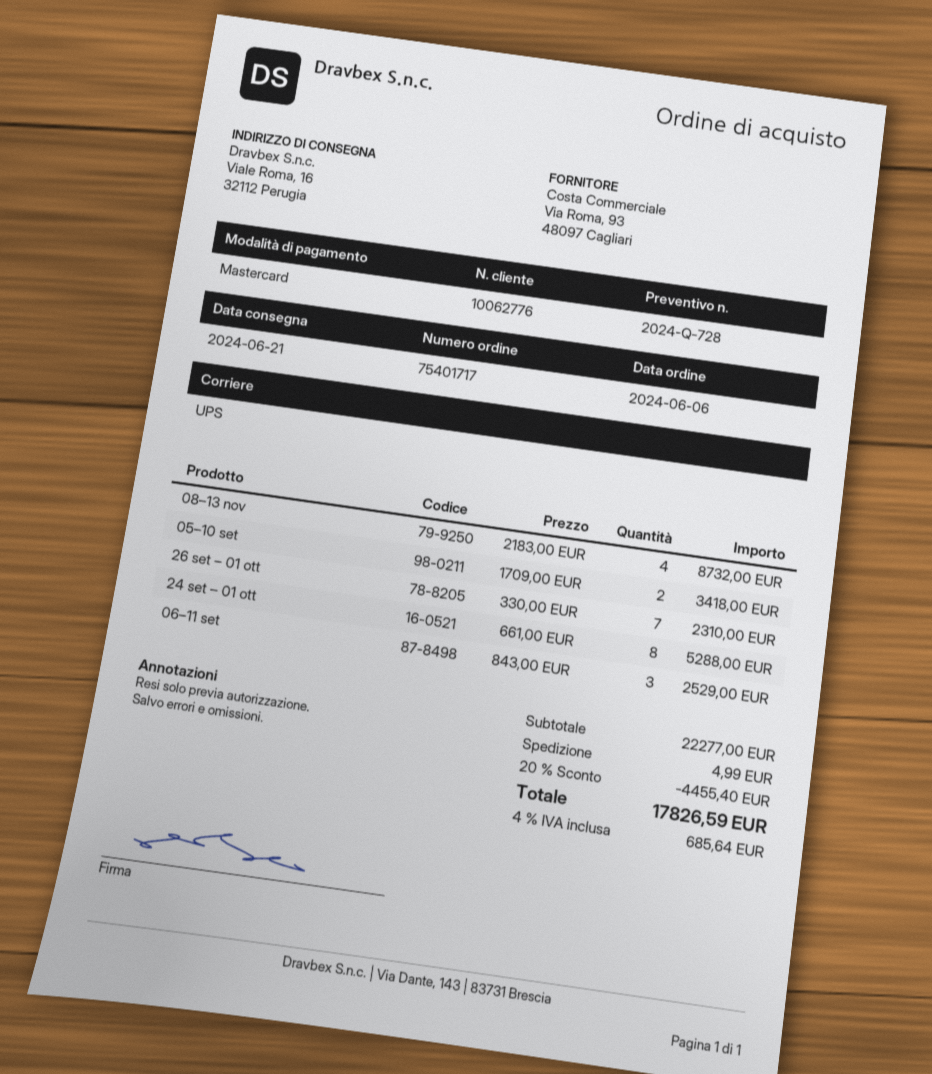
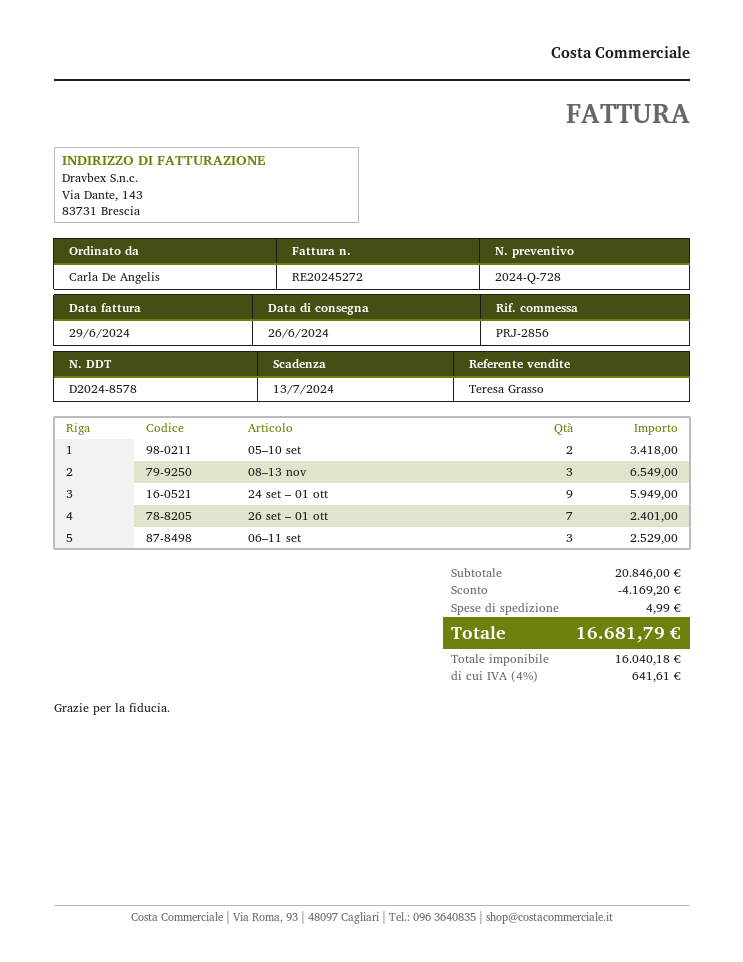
delivery date: 2024-06-21 -> 2024-06-26
08–13 nov: 4 for 8732.00 -> 3 for 6549.00
26 set – 01 ott: 7 for 2310.00 -> 7 for 2401.00
24 set – 01 ott: 8 for 5288.00 -> 9 for 5949.00
subtotal: 22277.00 -> 20846.00
discount: 4455.40 -> 4169.20
tax: 4% = 685.64 -> 4% = 641.61
total: 17826.59 -> 16681.79

